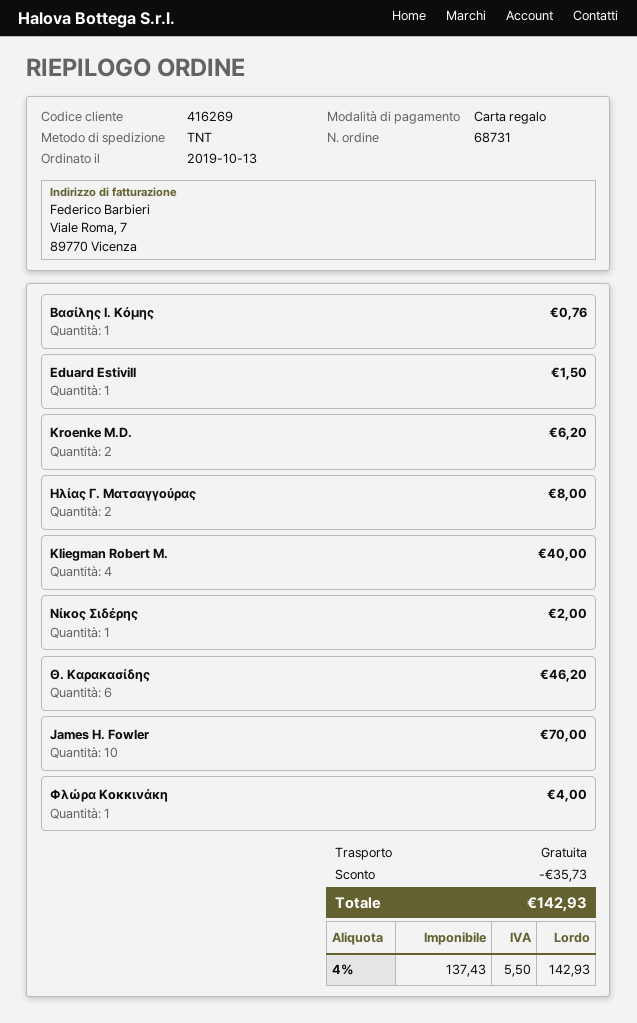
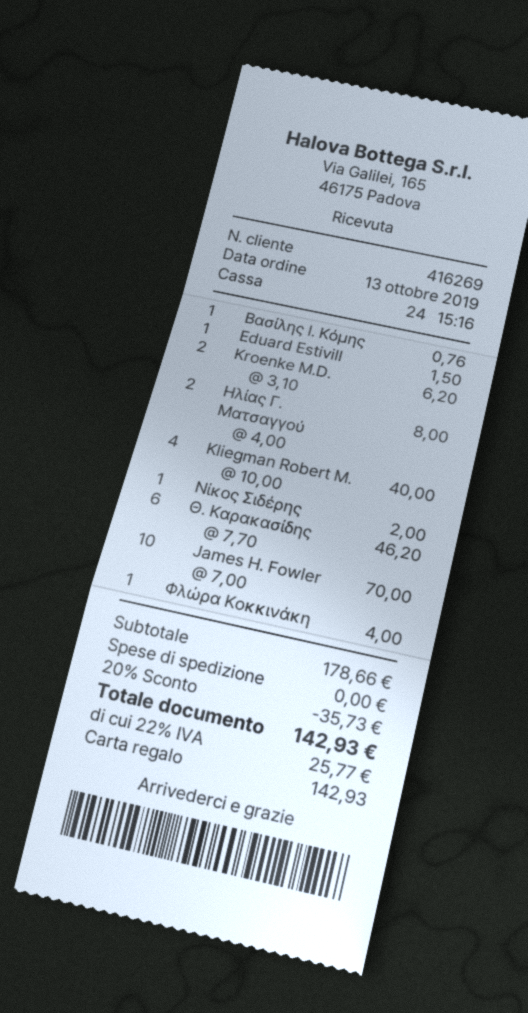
tax: 4% = 5.50 -> 22% = 25.77

